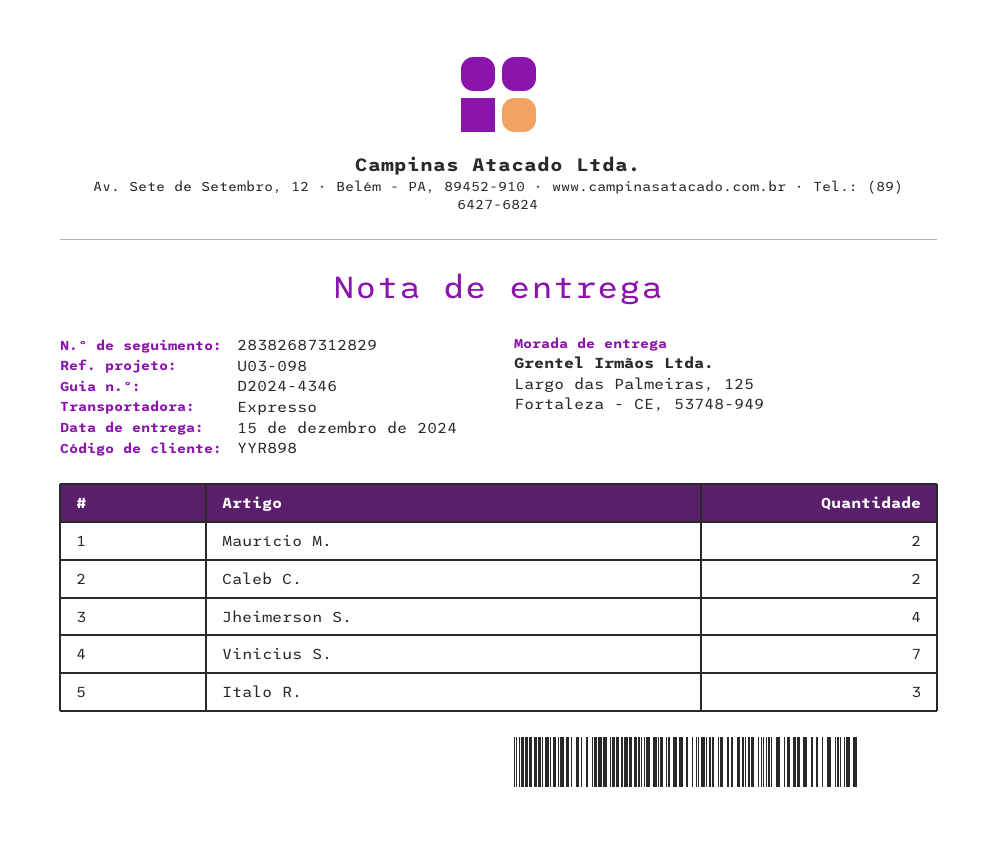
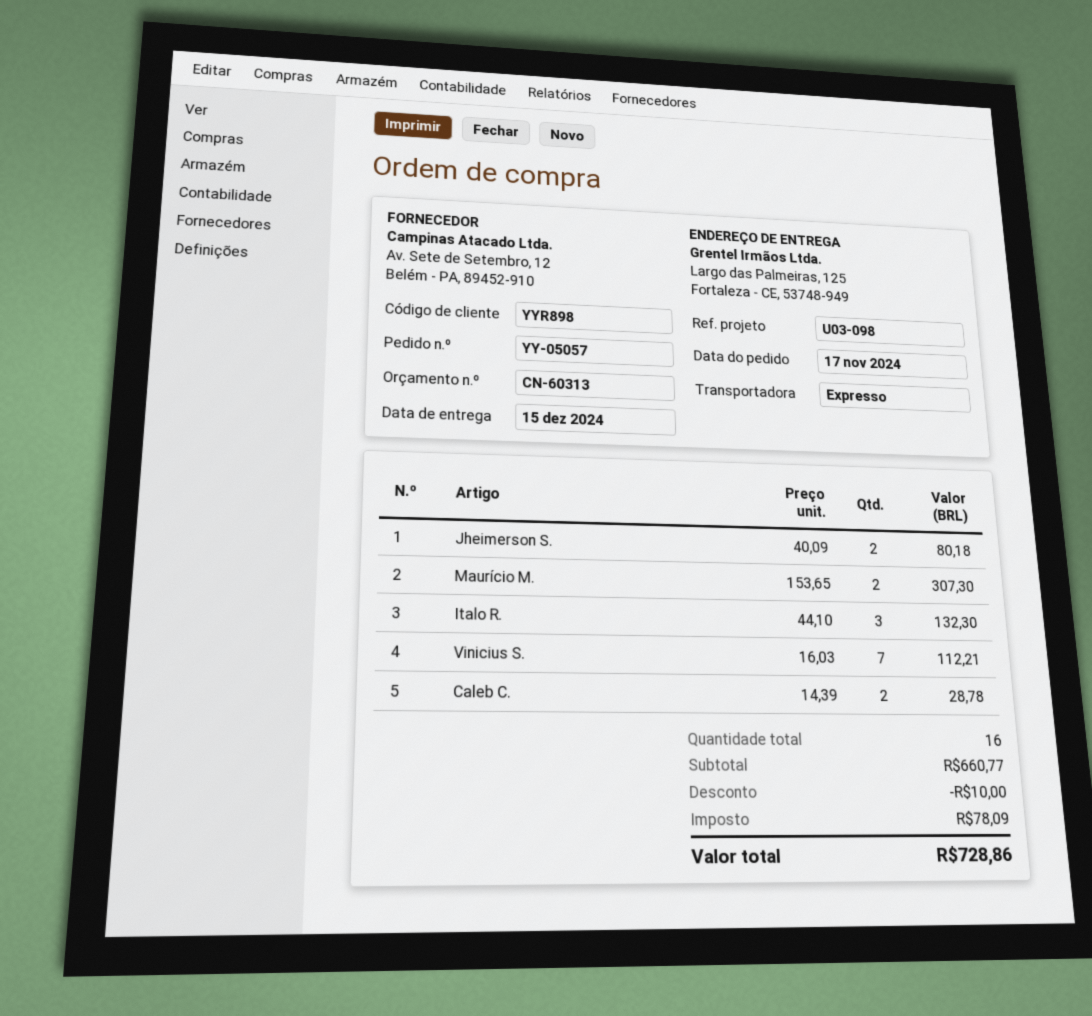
Jheimerson S.: 4 -> 2

